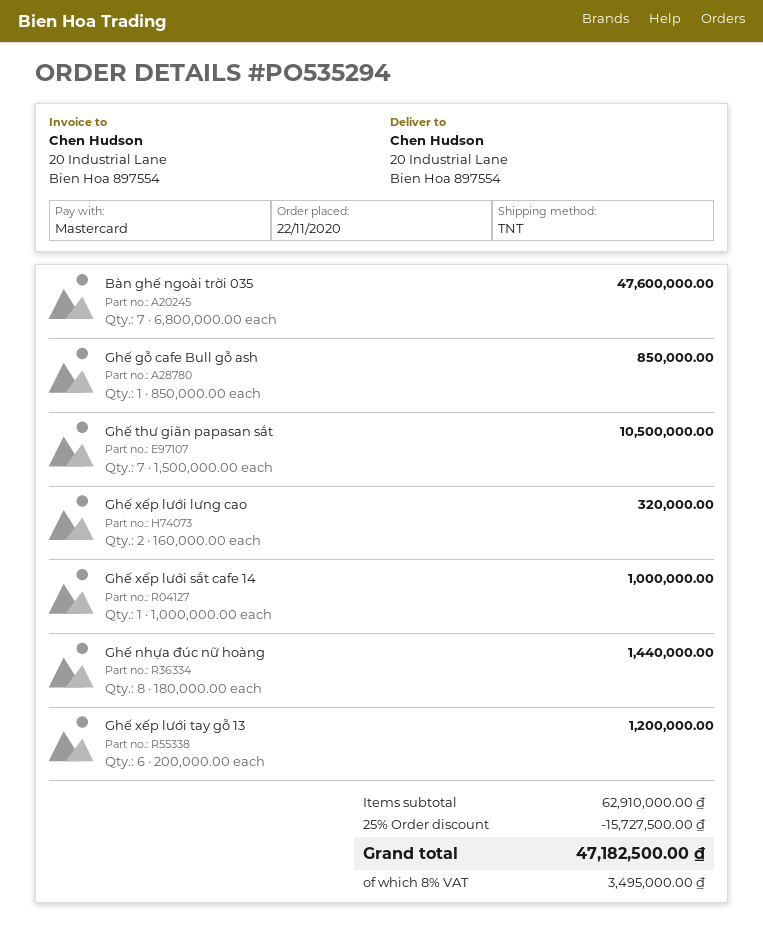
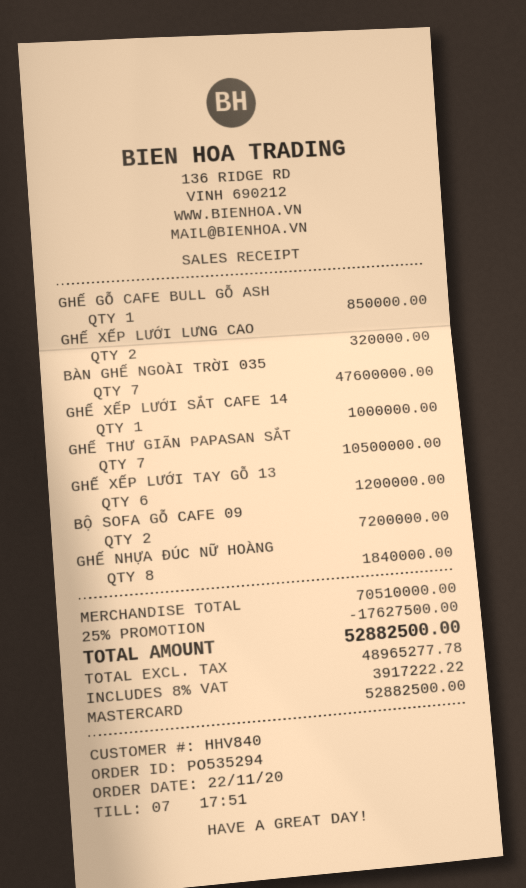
Ghế nhựa đúc nữ hoàng: 8 for 1440000.00 -> 8 for 1840000.00
BỘ SOFA GỖ CAFE 09: none -> 2 for 7200000.00
subtotal: 62910000.00 -> 70510000.00
discount: 25% = 15727500.00 -> 25% = 17627500.00
tax: 8% = 3495000.00 -> 8% = 3917222.22
total: 47182500.00 -> 52882500.00

